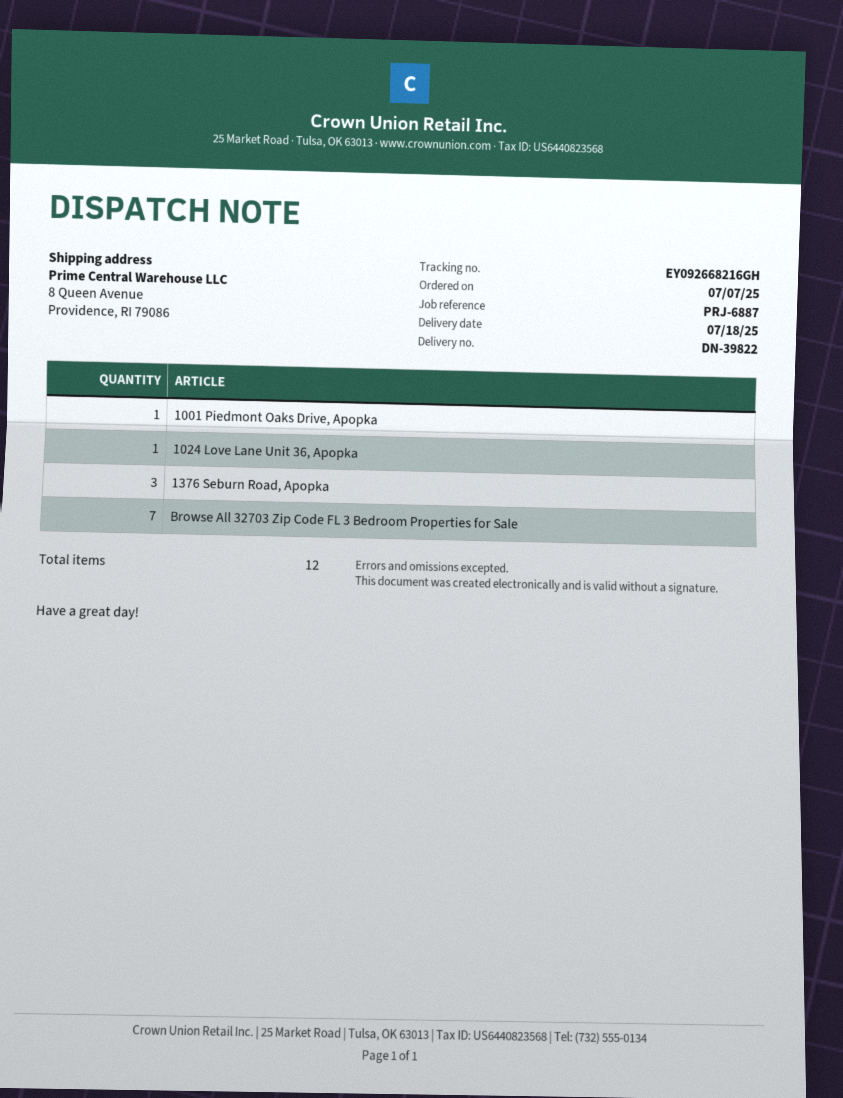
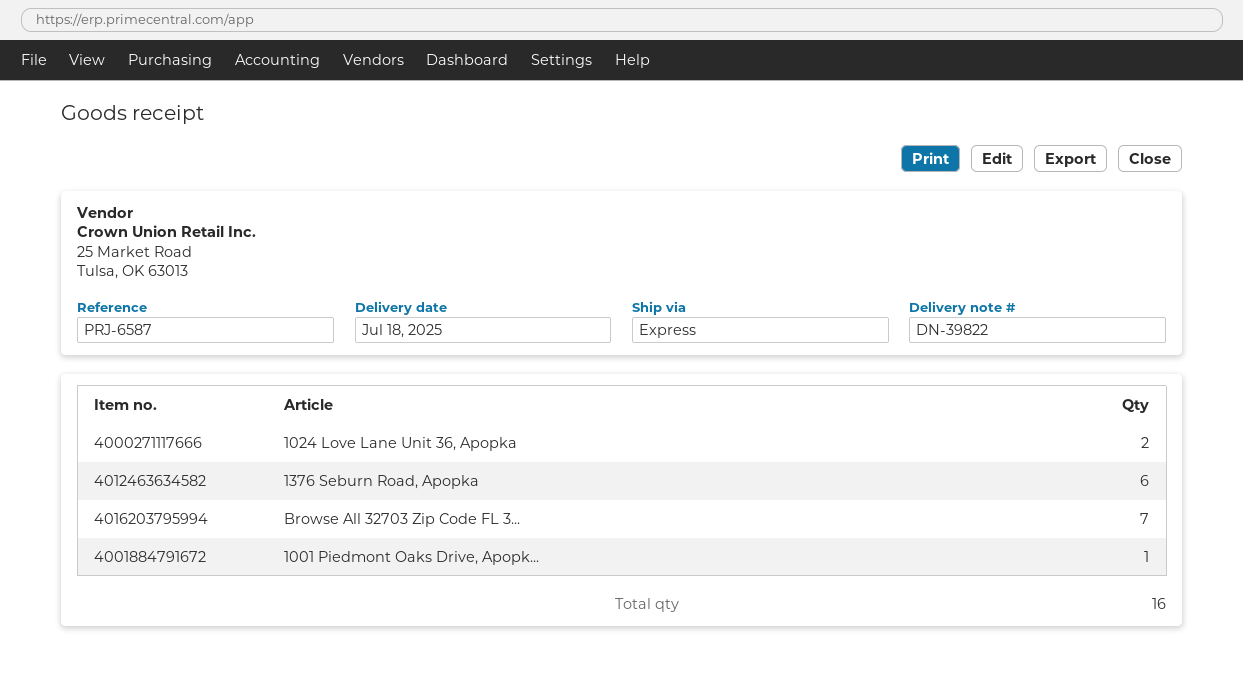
reference: PRJ-6887 -> PRJ-6587
1024 Love Lane Unit 36, Apopka: 1 -> 2
1376 Seburn Road, Apopka: 3 -> 6
total quantity: 12 -> 16

